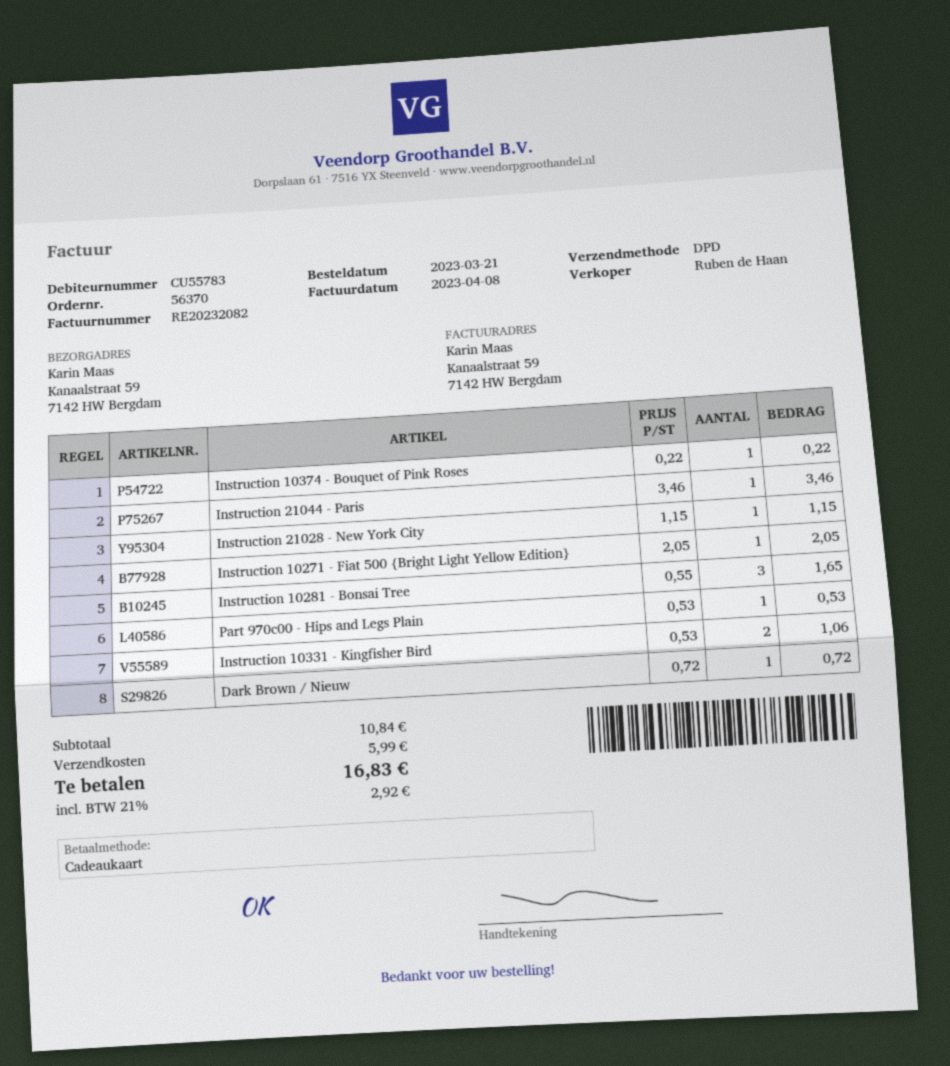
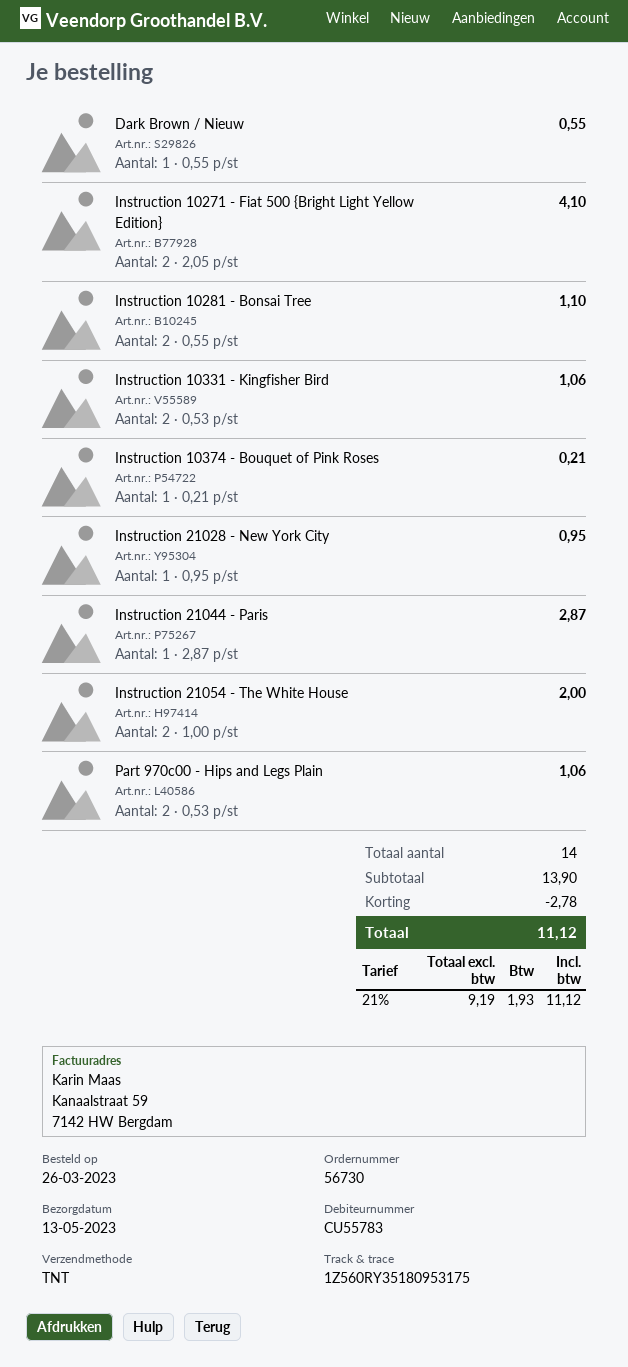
order number: 56370 -> 56730
order date: 2023-03-21 -> 2023-03-26
shipping method: DPD -> TNT
Instruction 10374 - Bouquet of Pink Roses: 1 x 0.22 = 0.22 -> 1 x 0.21 = 0.21
Instruction 21044 - Paris: 1 x 3.46 = 3.46 -> 1 x 2.87 = 2.87
Instruction 21028 - New York City: 1 x 1.15 = 1.15 -> 1 x 0.95 = 0.95
Instruction 10271 - Fiat 500 {Bright Light Yellow Edition}: 1 x 2.05 = 2.05 -> 2 x 2.05 = 4.10
Instruction 10281 - Bonsai Tree: 3 x 0.55 = 1.65 -> 2 x 0.55 = 1.10
Part 970c00 - Hips and Legs Plain: 1 x 0.53 = 0.53 -> 2 x 0.53 = 1.06
Dark Brown / Nieuw: 1 x 0.72 = 0.72 -> 1 x 0.55 = 0.55
Instruction 21054 - The White House: none -> 2 x 1.00 = 2.00
subtotal: 10.84 -> 13.90
discount: none -> 2.78
shipping: 5.99 -> none
tax: 21% = 2.92 -> 21% = 1.93
total: 16.83 -> 11.12

